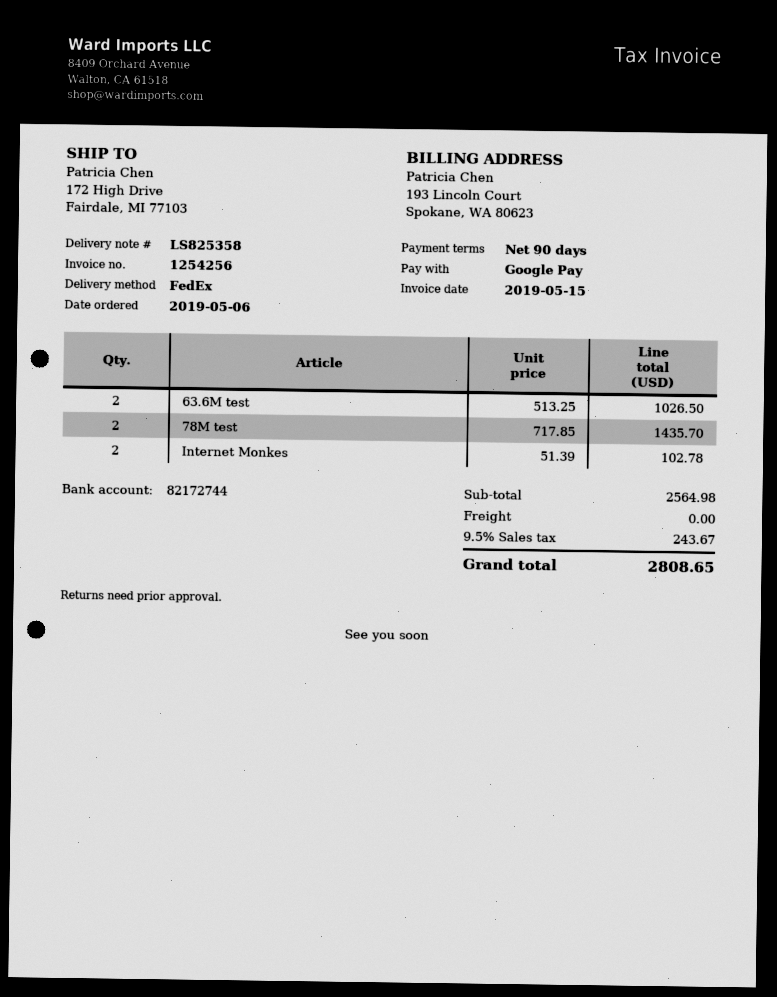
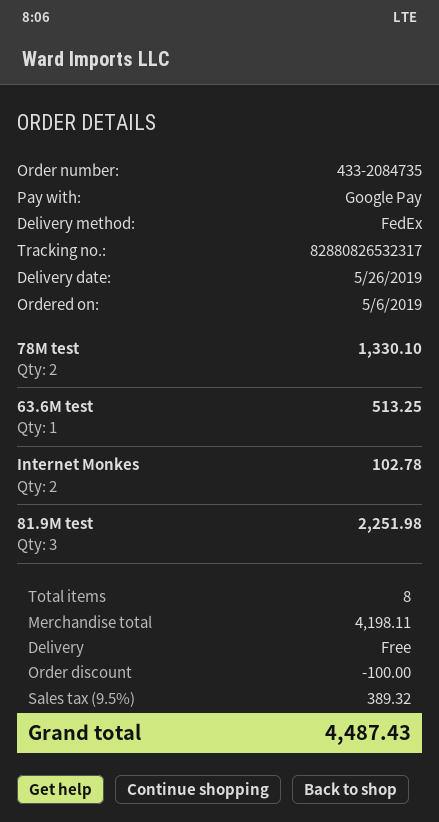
63.6M test: 2 for 1026.50 -> 1 for 513.25
78M test: 2 for 1435.70 -> 2 for 1330.10
81.9M test: none -> 3 for 2251.98
subtotal: 2564.98 -> 4198.11
discount: none -> 100.00
tax: 9.5% = 243.67 -> 9.5% = 389.32
total: 2808.65 -> 4487.43

